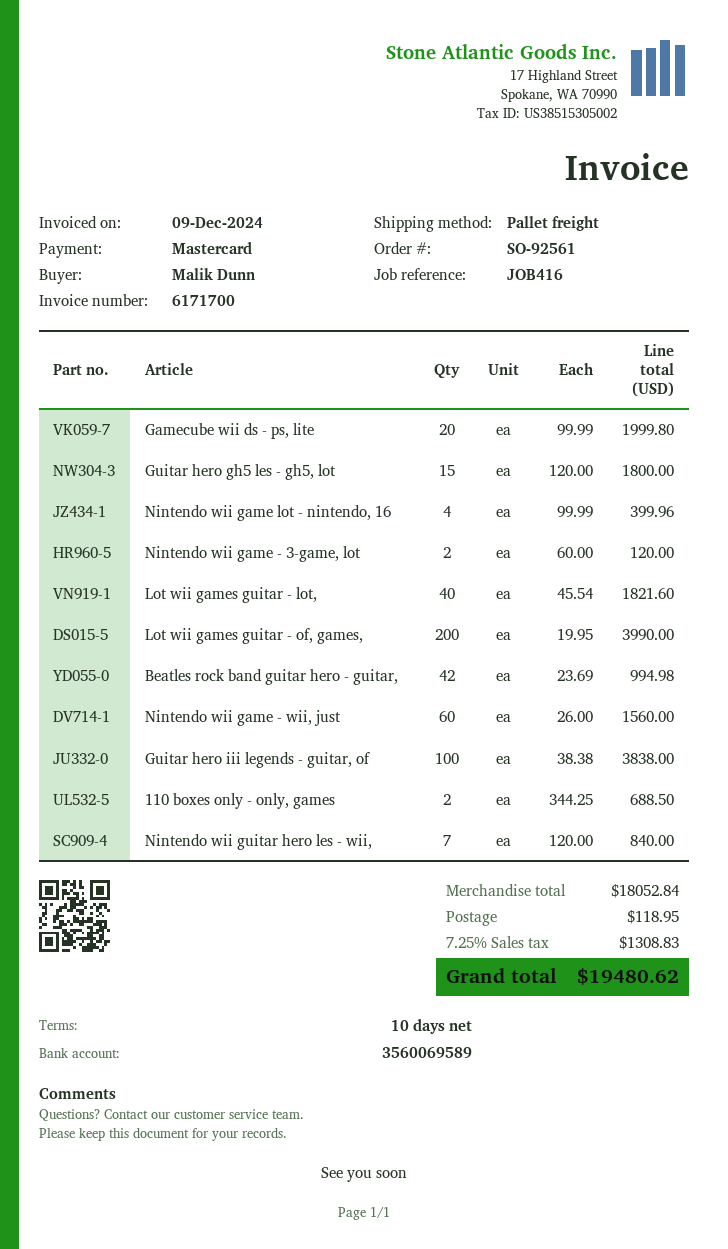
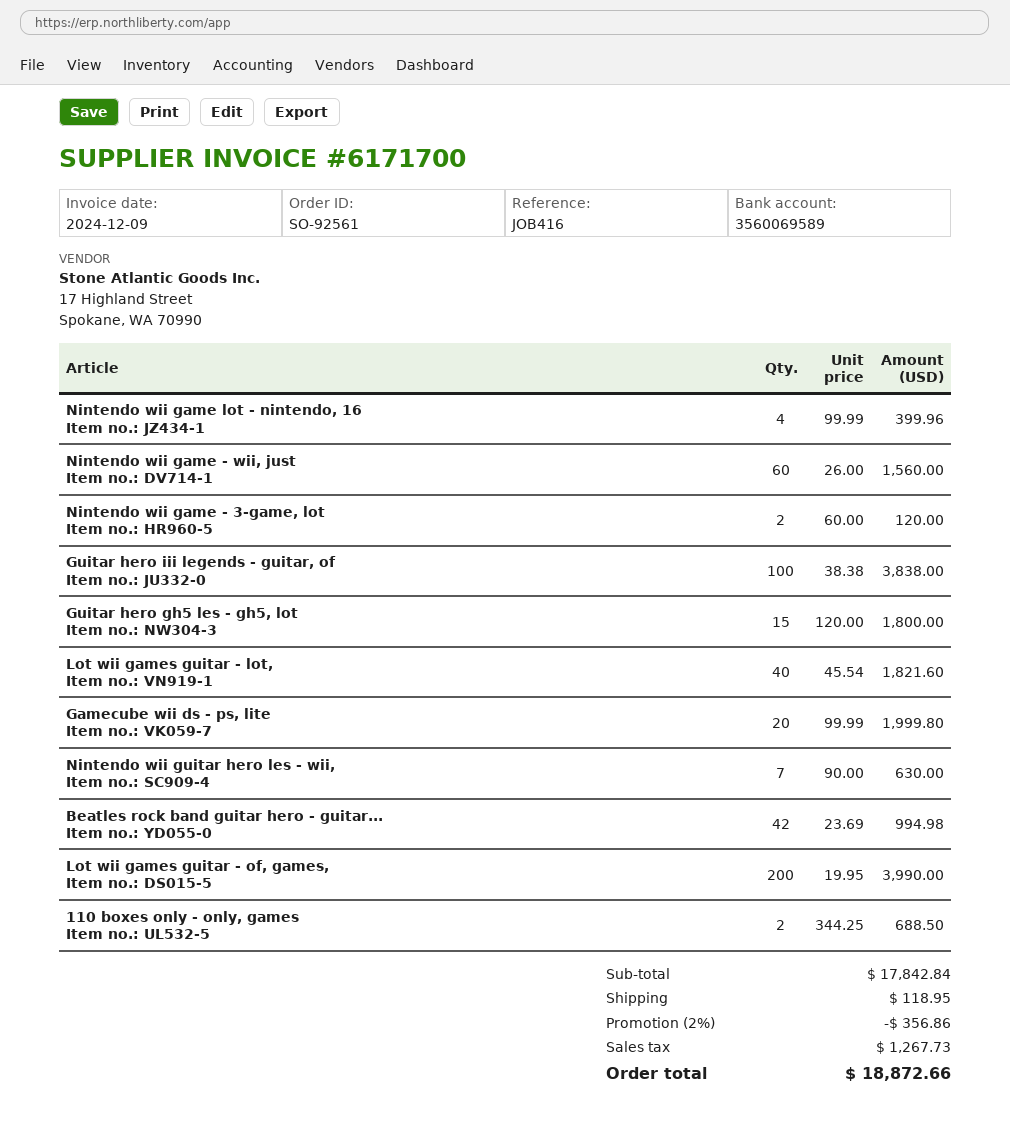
Nintendo wii guitar hero les - wii,: 7 x 120.00 = 840.00 -> 7 x 90.00 = 630.00
subtotal: 18052.84 -> 17842.84
discount: none -> 2% = 356.86
tax: 1308.83 -> 1267.73
total: 19480.62 -> 18872.66

